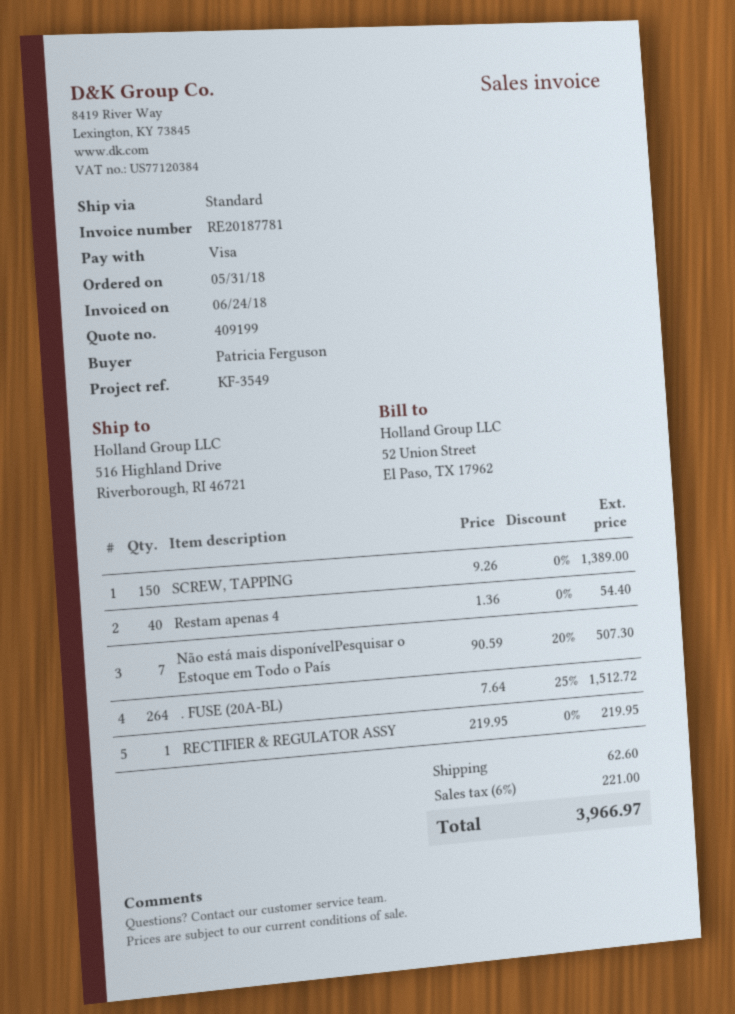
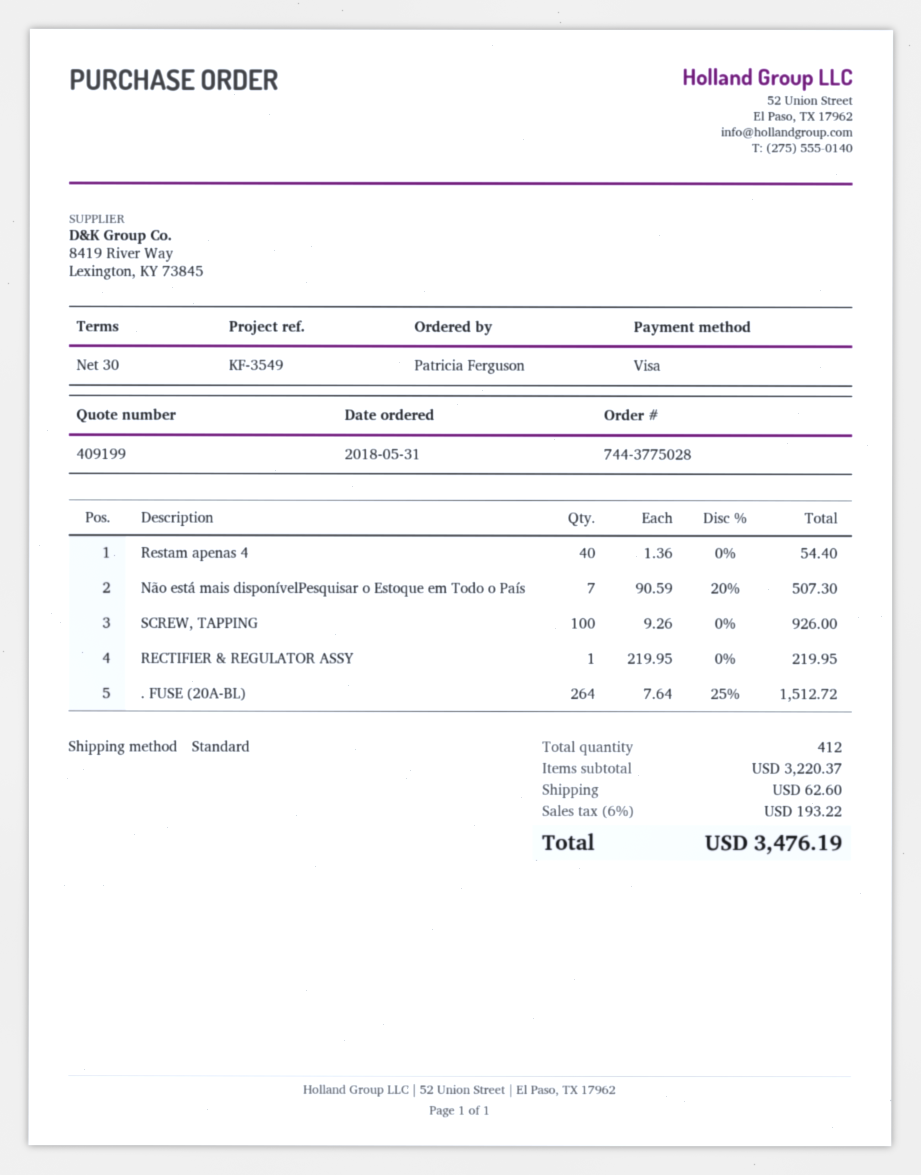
SCREW, TAPPING: 150 x 9.26 = 1389.00 -> 100 x 9.26 = 926.00
tax: 6% = 221.00 -> 6% = 193.22
total: 3966.97 -> 3476.19

